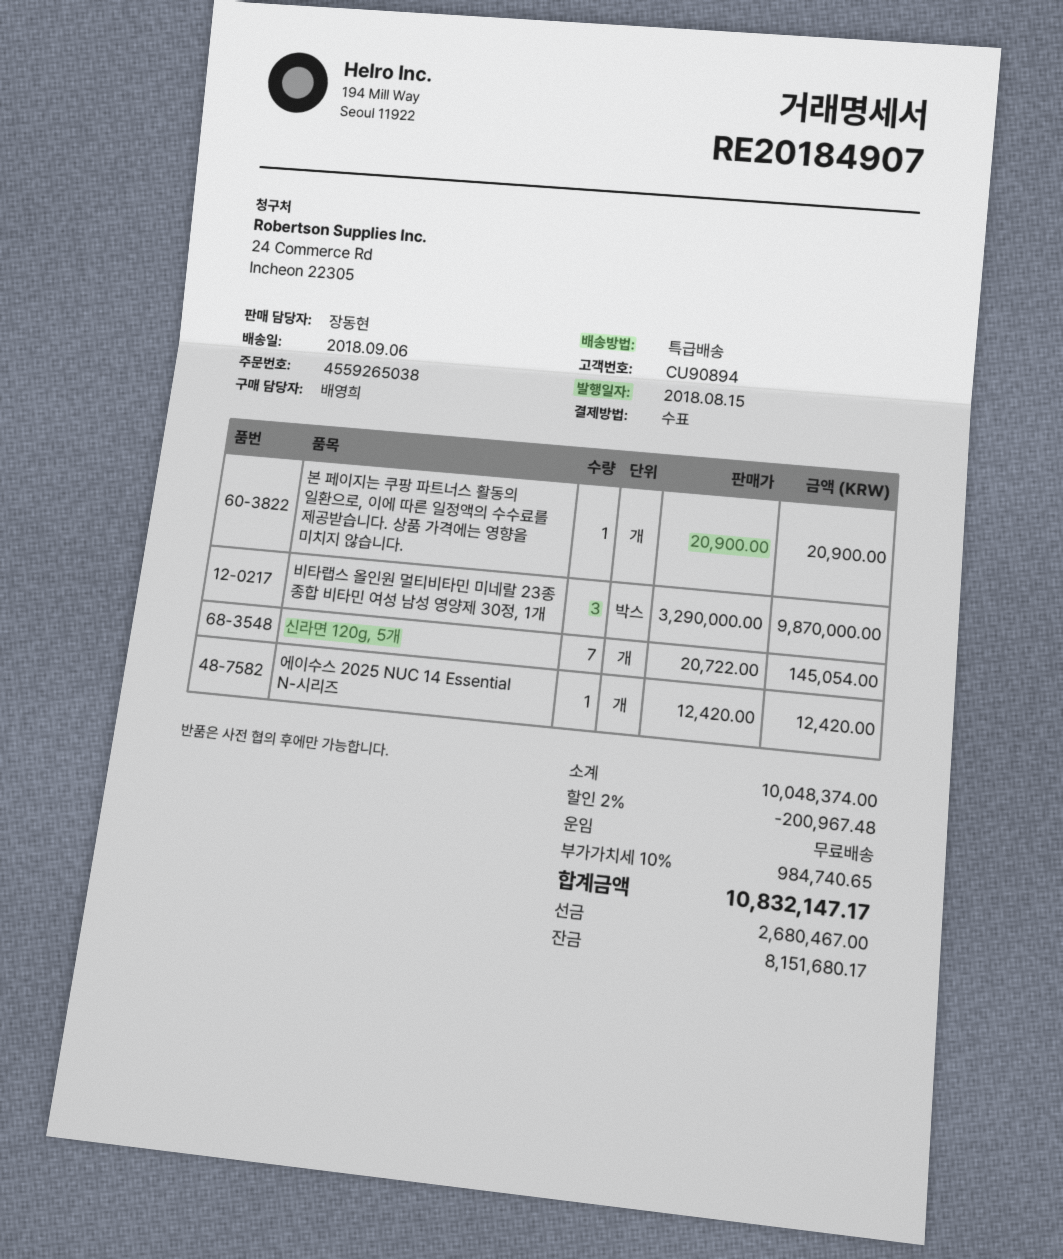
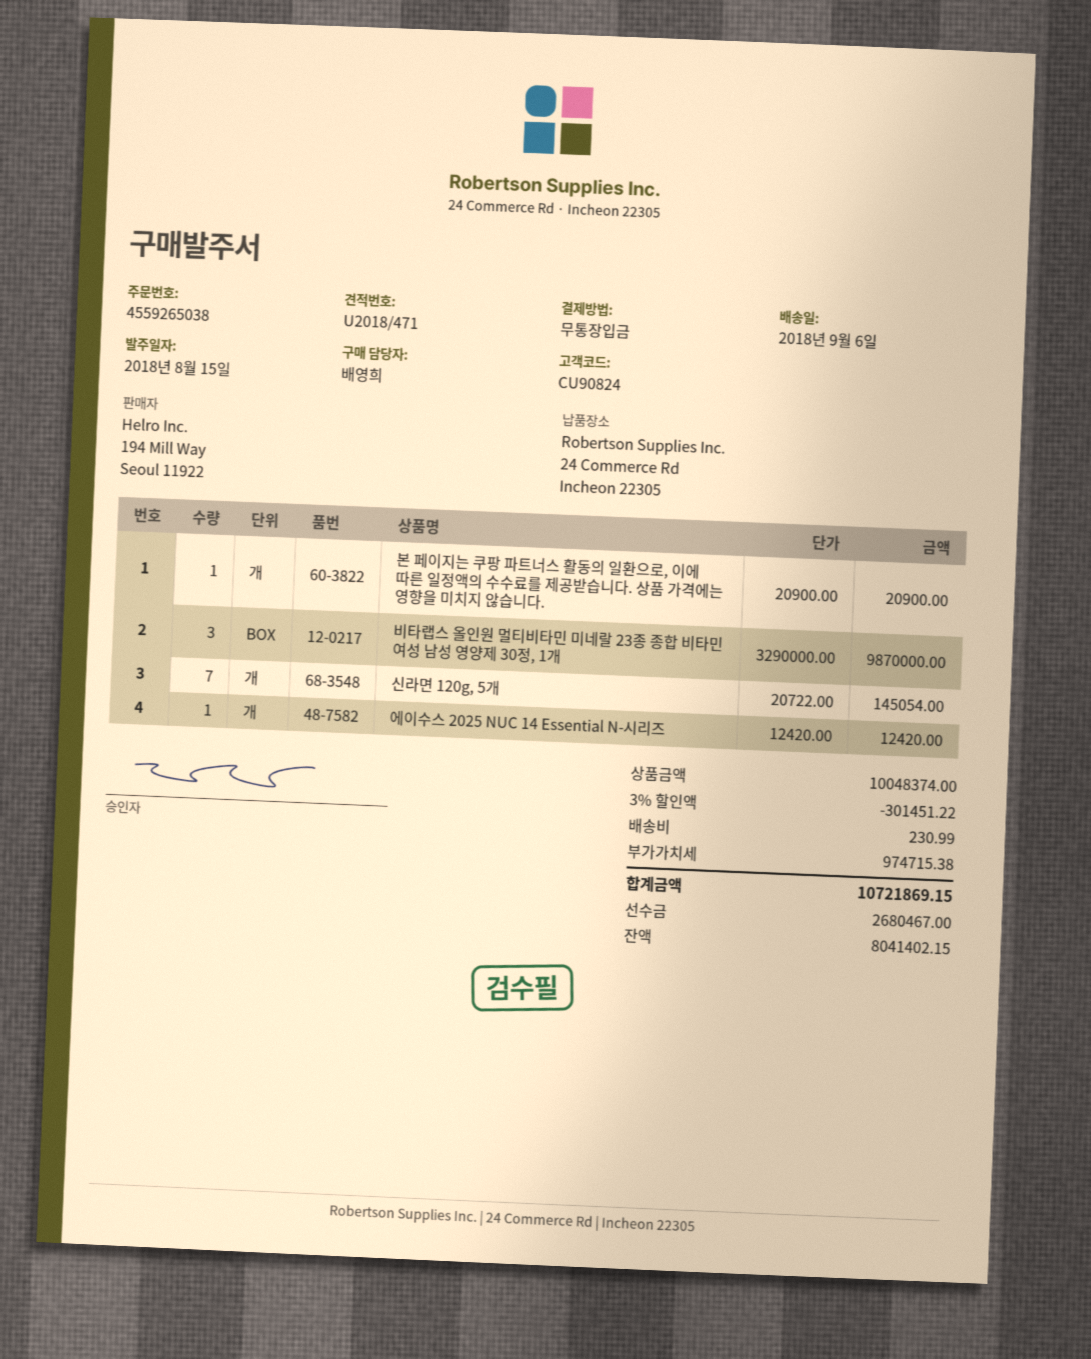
customer number: CU90894 -> CU90824
payment method: cheque -> bank transfer
discount: 2% = 200967.48 -> 3% = 301451.22
shipping: 0.00 -> 230.99
tax: 984740.65 -> 974715.38
total: 10832147.17 -> 10721869.15
balance: 8151680.17 -> 8041402.15

